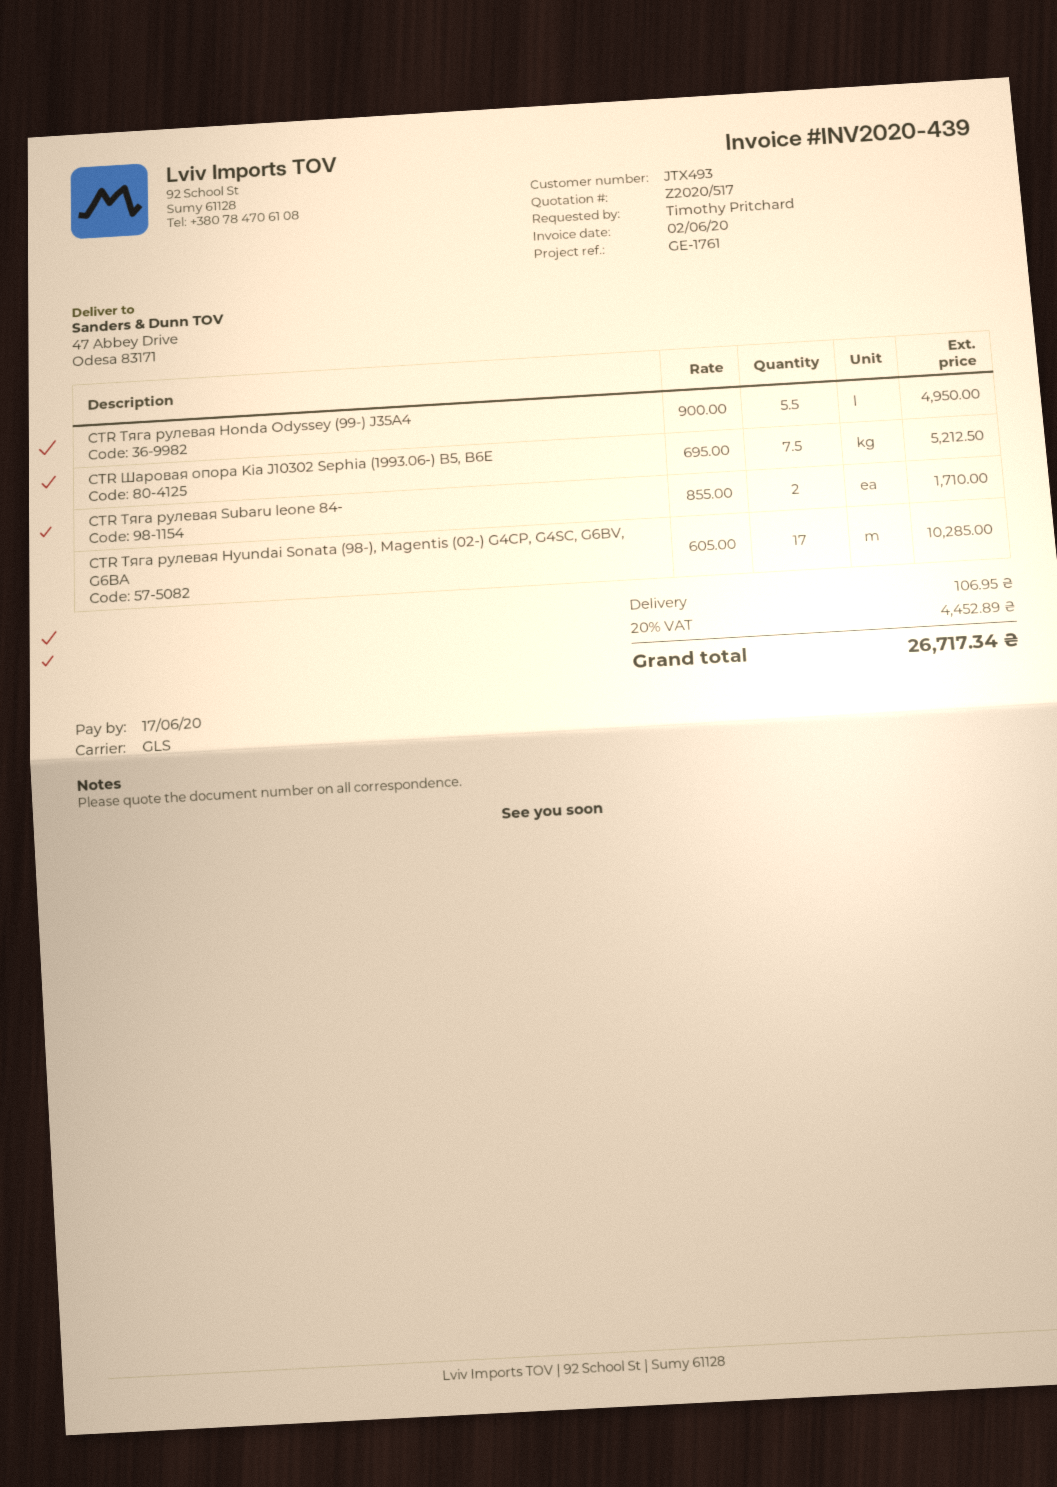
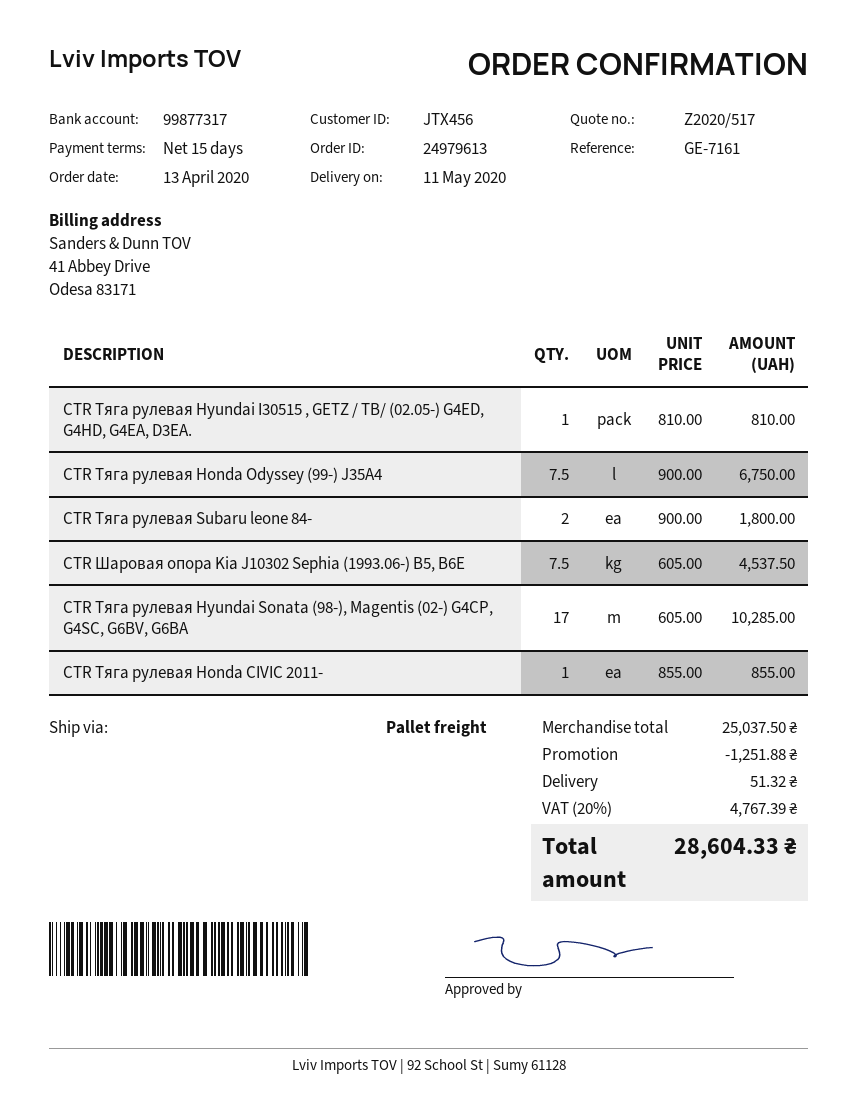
customer number: JTX493 -> JTX456
reference: GE-1761 -> GE-7161
shipping method: GLS -> pallet freight
CTR Тяга рулевая Honda Odyssey (99-) J35A4: 5.5 x 900.00 = 4950.00 -> 7.5 x 900.00 = 6750.00
CTR Шаровая опора Kia J10302 Sephia (1993.06-) B5, B6E: 7.5 x 695.00 = 5212.50 -> 7.5 x 605.00 = 4537.50
CTR Тяга рулевая Subaru leone 84-: 2 x 855.00 = 1710.00 -> 2 x 900.00 = 1800.00
CTR Тяга рулевая Hyundai I30515 , GETZ / TB/ (02.05-) G4ED, G4HD, G4EA, D3EA.: none -> 1 x 810.00 = 810.00
CTR Тяга рулевая Honda CIVIC 2011-: none -> 1 x 855.00 = 855.00
discount: none -> 1251.88
shipping: 106.95 -> 51.32
tax: 20% = 4452.89 -> 20% = 4767.39
total: 26717.34 -> 28604.33

